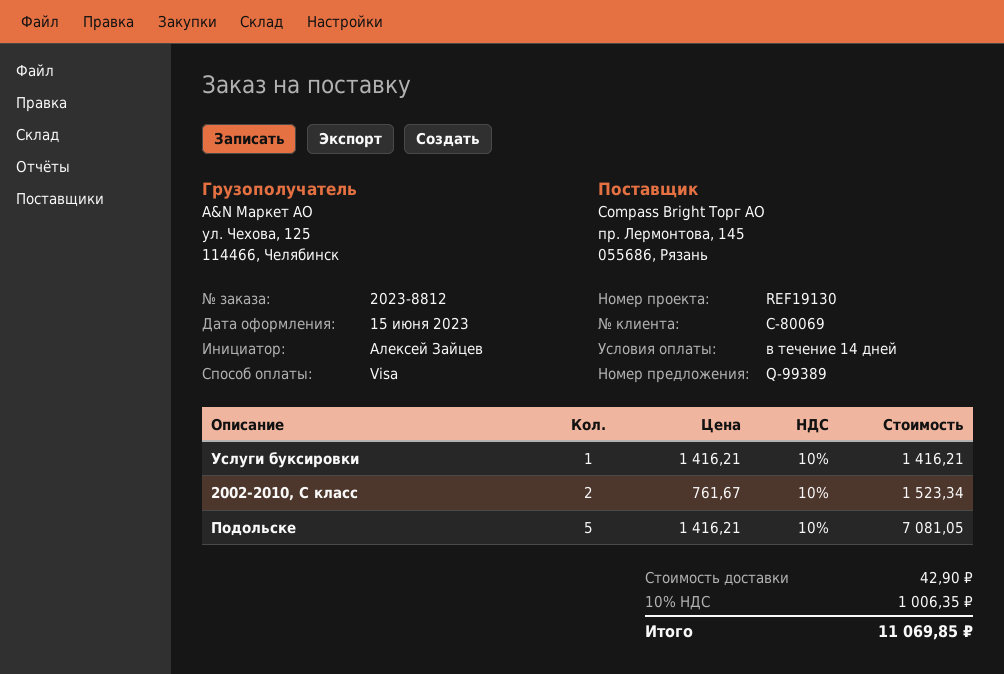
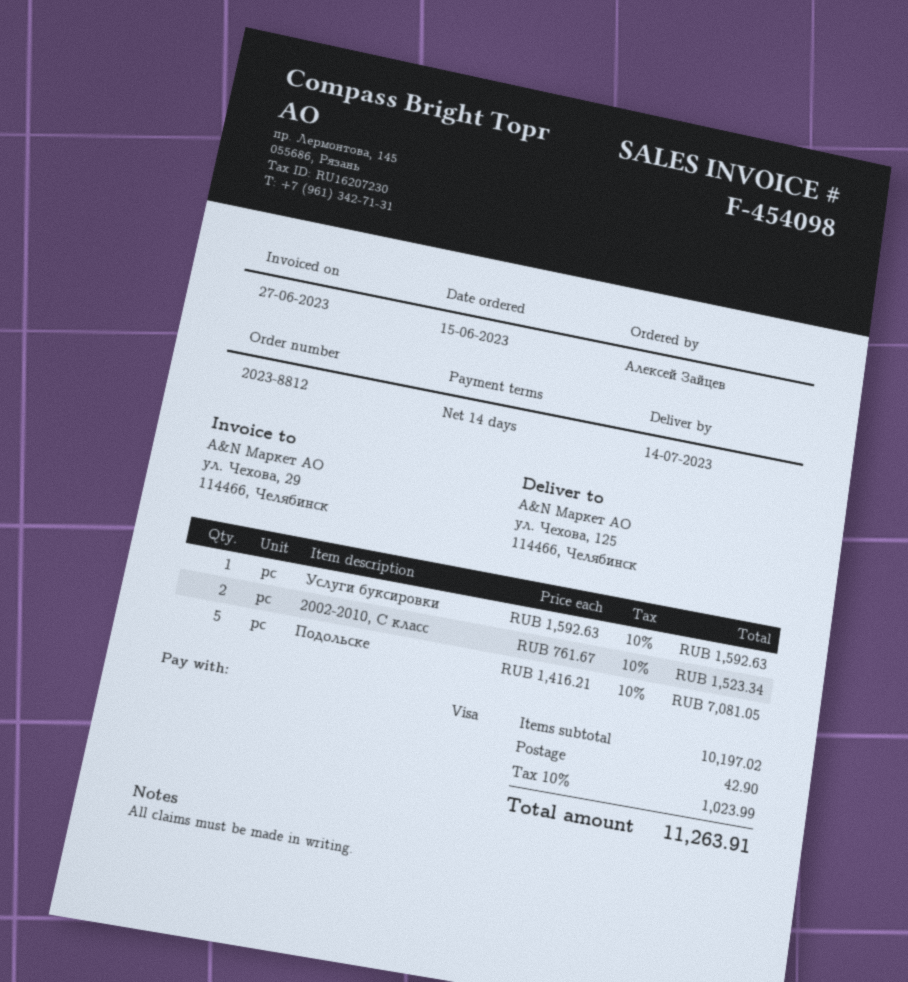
Услуги буксировки: 1 x 1416.21 = 1416.21 -> 1 x 1592.63 = 1592.63
tax: 10% = 1006.35 -> 10% = 1023.99
total: 11069.85 -> 11263.91

